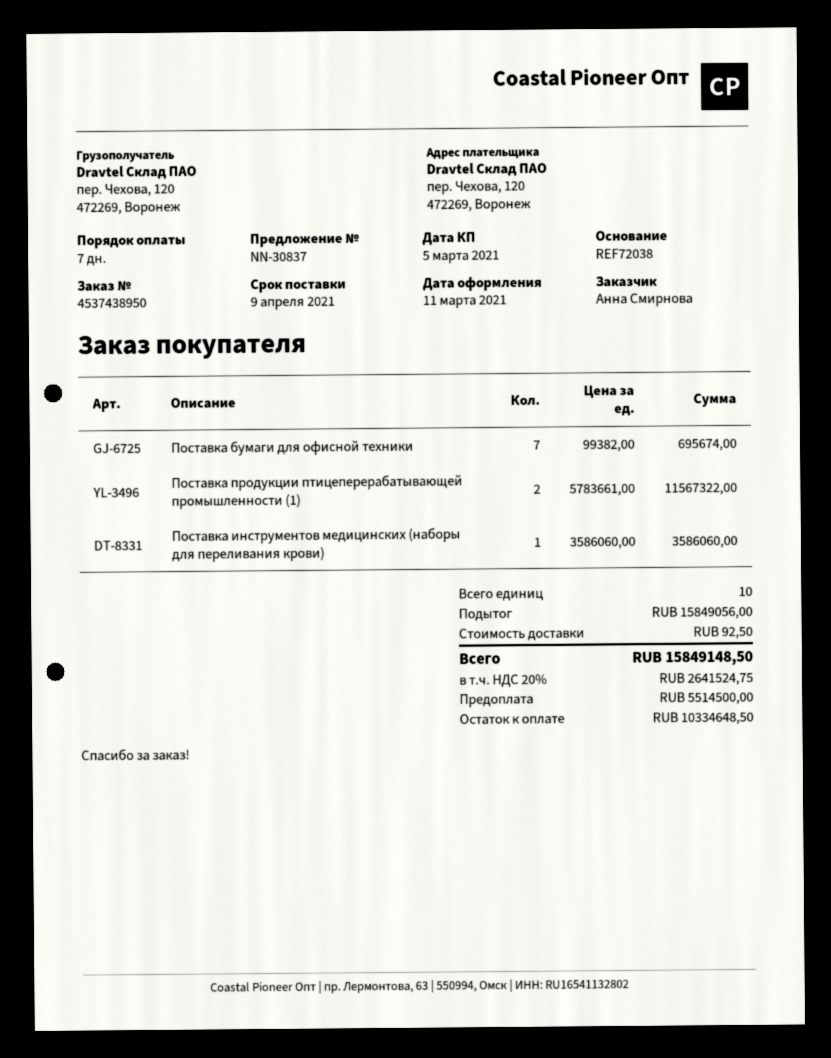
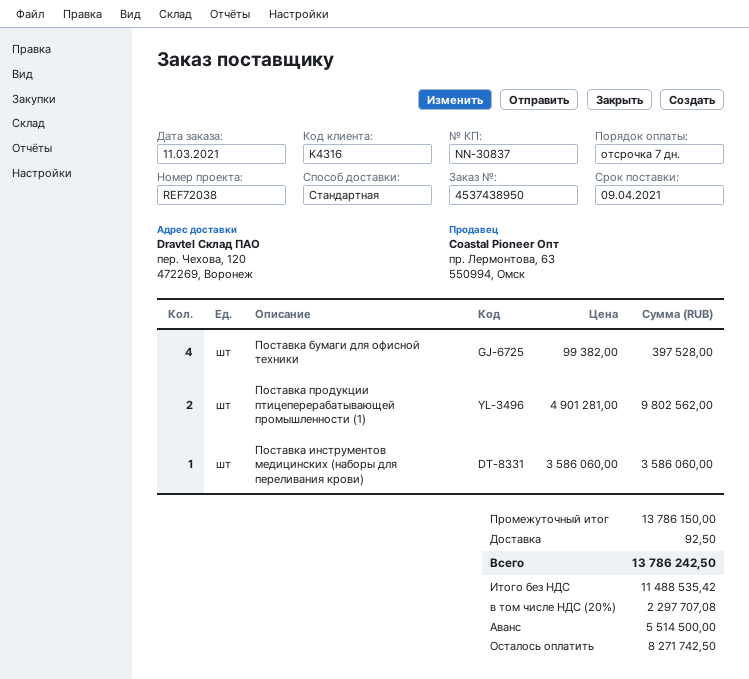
Поставка бумаги для офисной техники: 7 x 99382.00 = 695674.00 -> 4 x 99382.00 = 397528.00
Поставка продукции птицеперерабатывающей промышленности (1): 2 x 5783661.00 = 11567322.00 -> 2 x 4901281.00 = 9802562.00
subtotal: 15849056.00 -> 13786150.00
tax: 20% = 2641524.75 -> 20% = 2297707.08
total: 15849148.50 -> 13786242.50
balance: 10334648.50 -> 8271742.50

